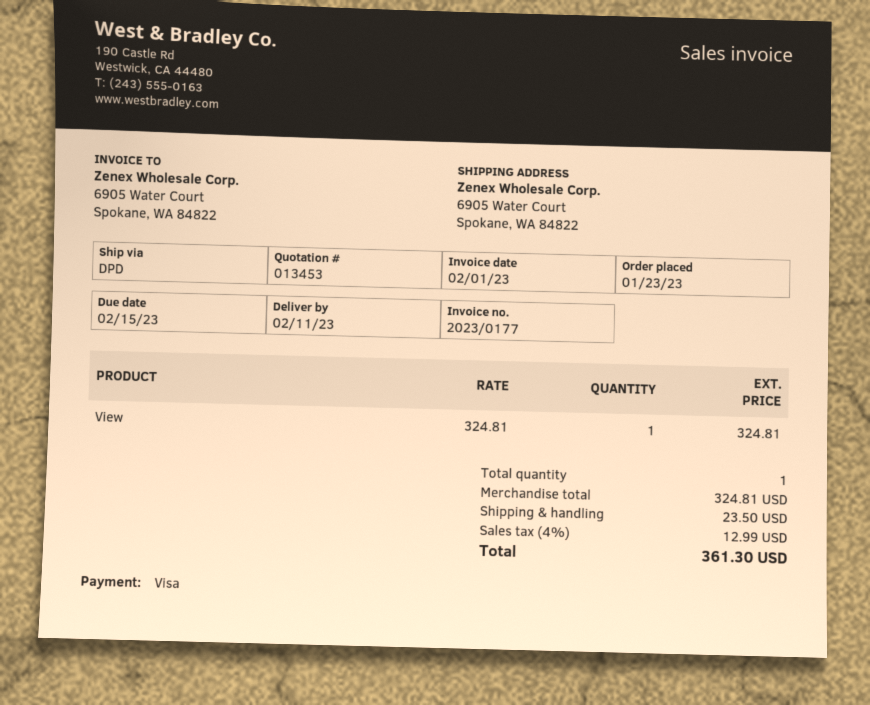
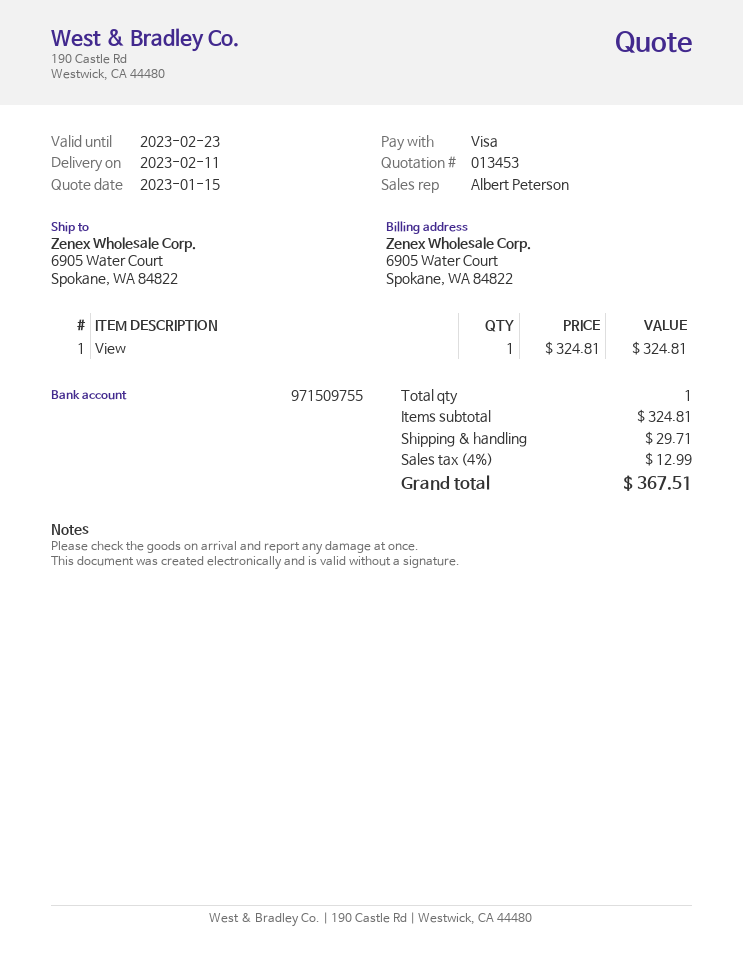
shipping: 23.50 -> 29.71
total: 361.30 -> 367.51

